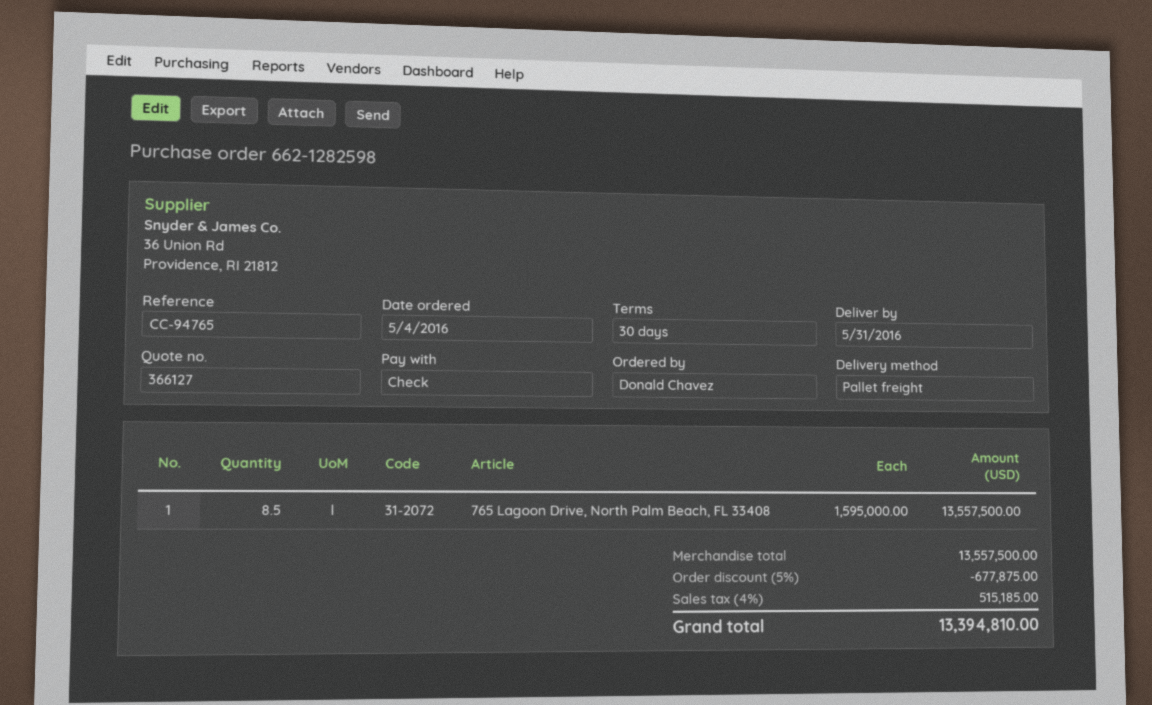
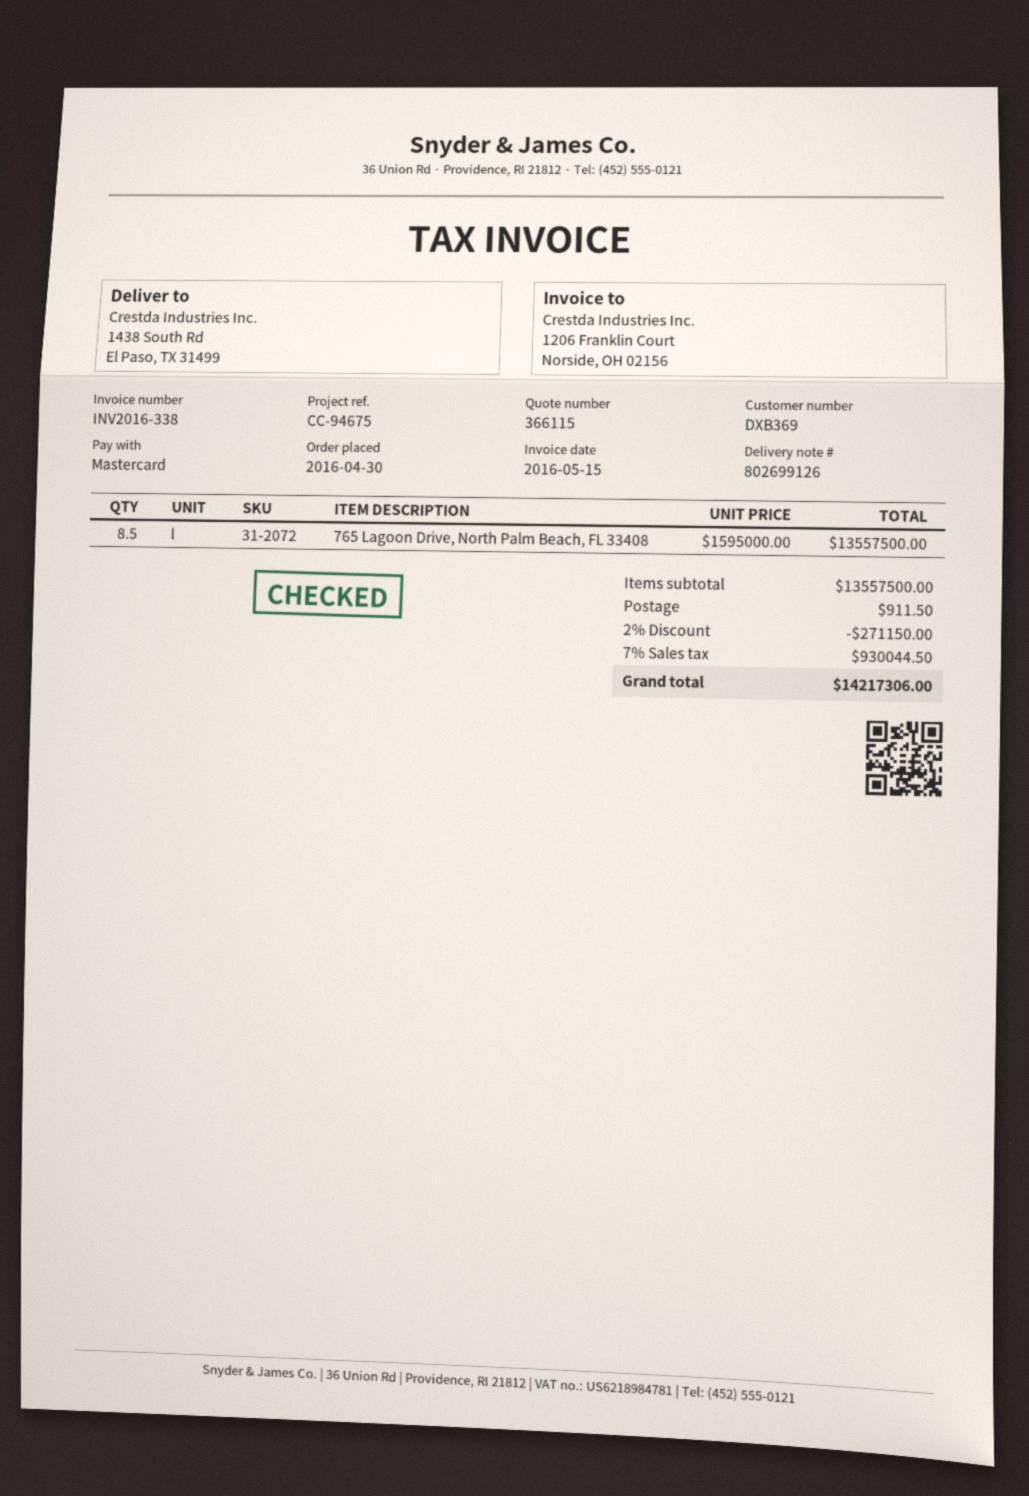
quote number: 366127 -> 366115
order date: 2016-05-04 -> 2016-04-30
reference: CC-94765 -> CC-94675
payment method: cheque -> Mastercard
discount: 5% = 677875.00 -> 2% = 271150.00
shipping: none -> 911.50
tax: 4% = 515185.00 -> 7% = 930044.50
total: 13394810.00 -> 14217306.00

